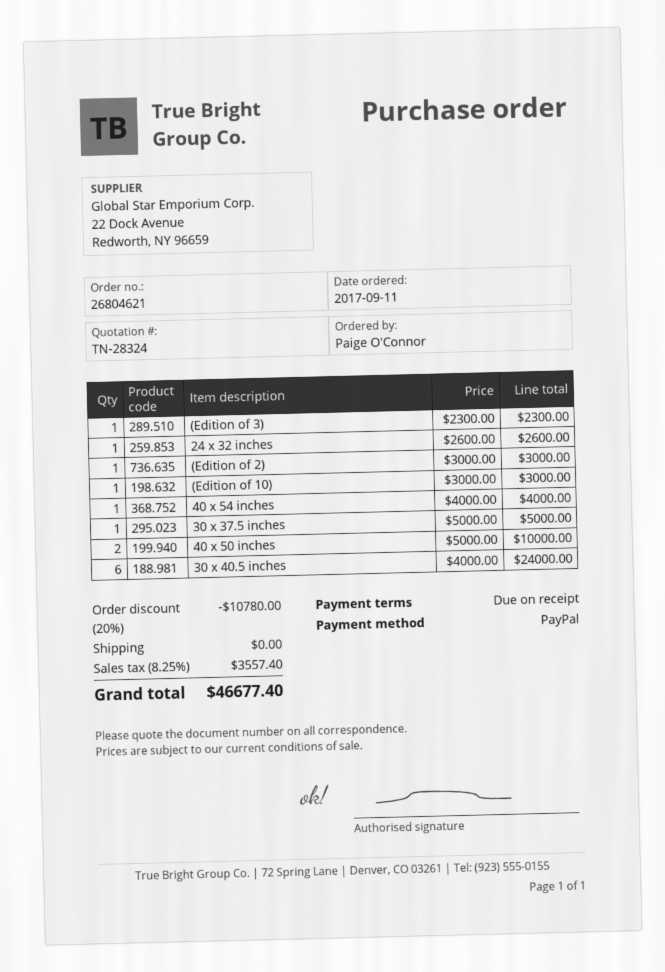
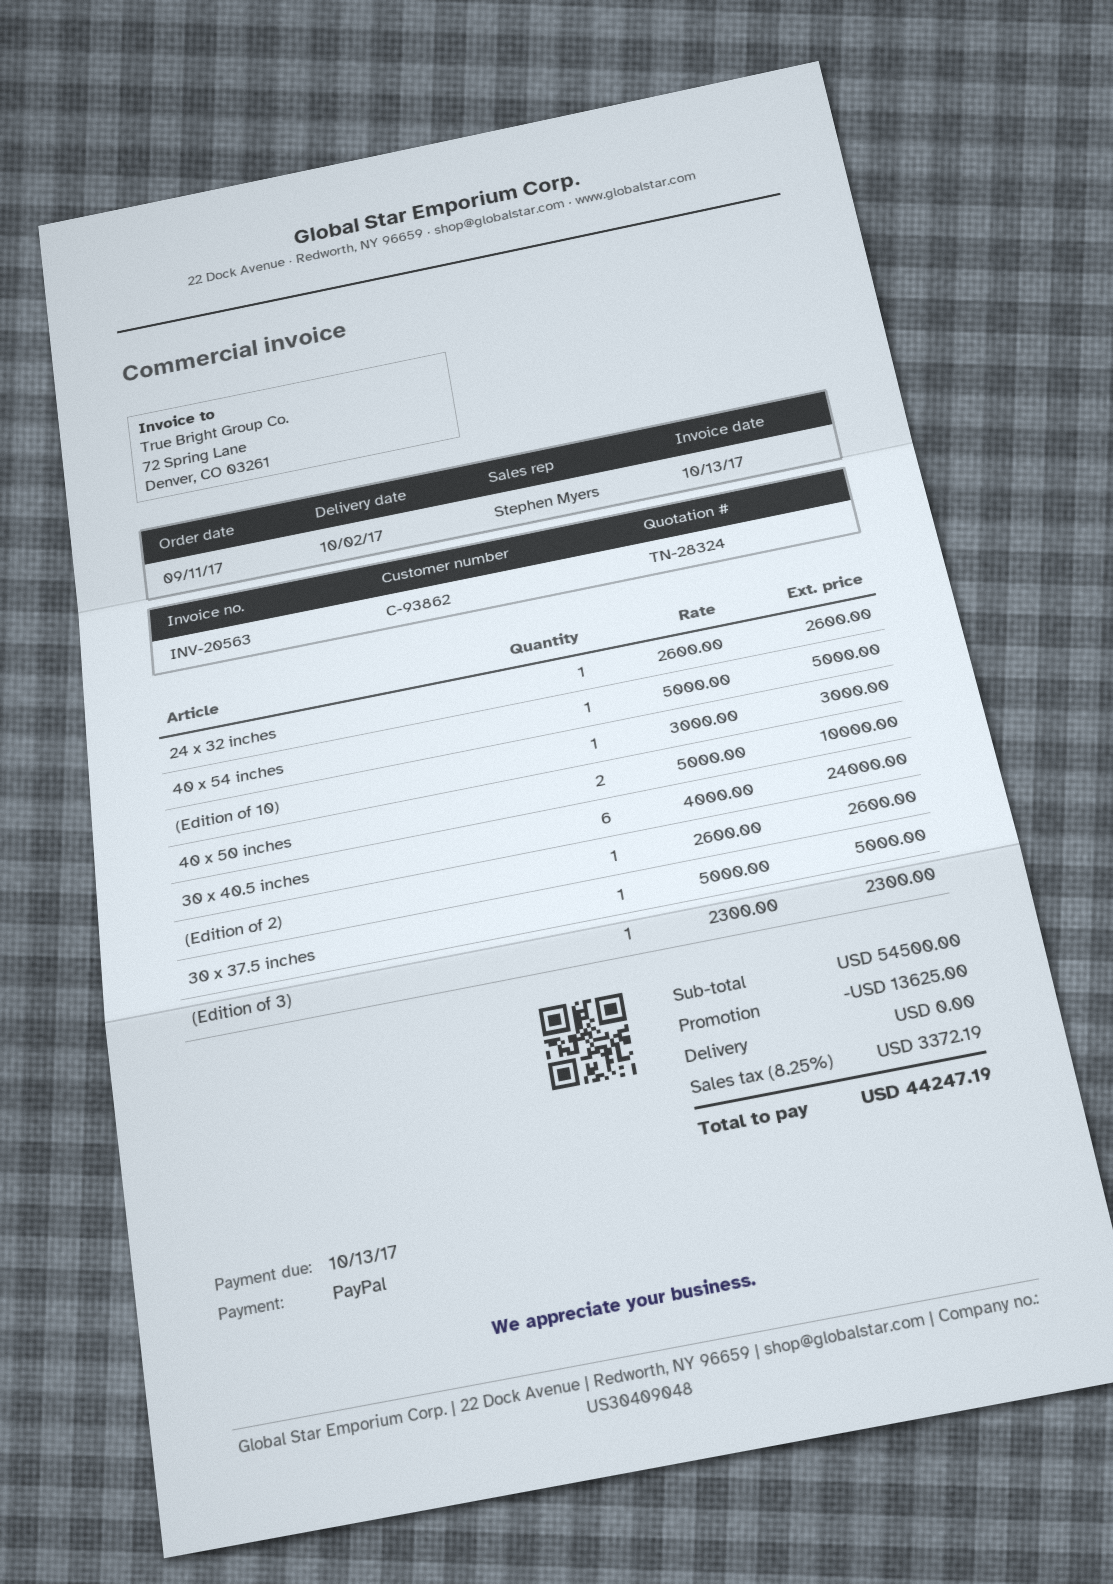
(Edition of 2): 1 x 3000.00 = 3000.00 -> 1 x 2600.00 = 2600.00
40 x 54 inches: 1 x 4000.00 = 4000.00 -> 1 x 5000.00 = 5000.00
discount: 10780.00 -> 13625.00
tax: 8.25% = 3557.40 -> 8.25% = 3372.19
total: 46677.40 -> 44247.19

